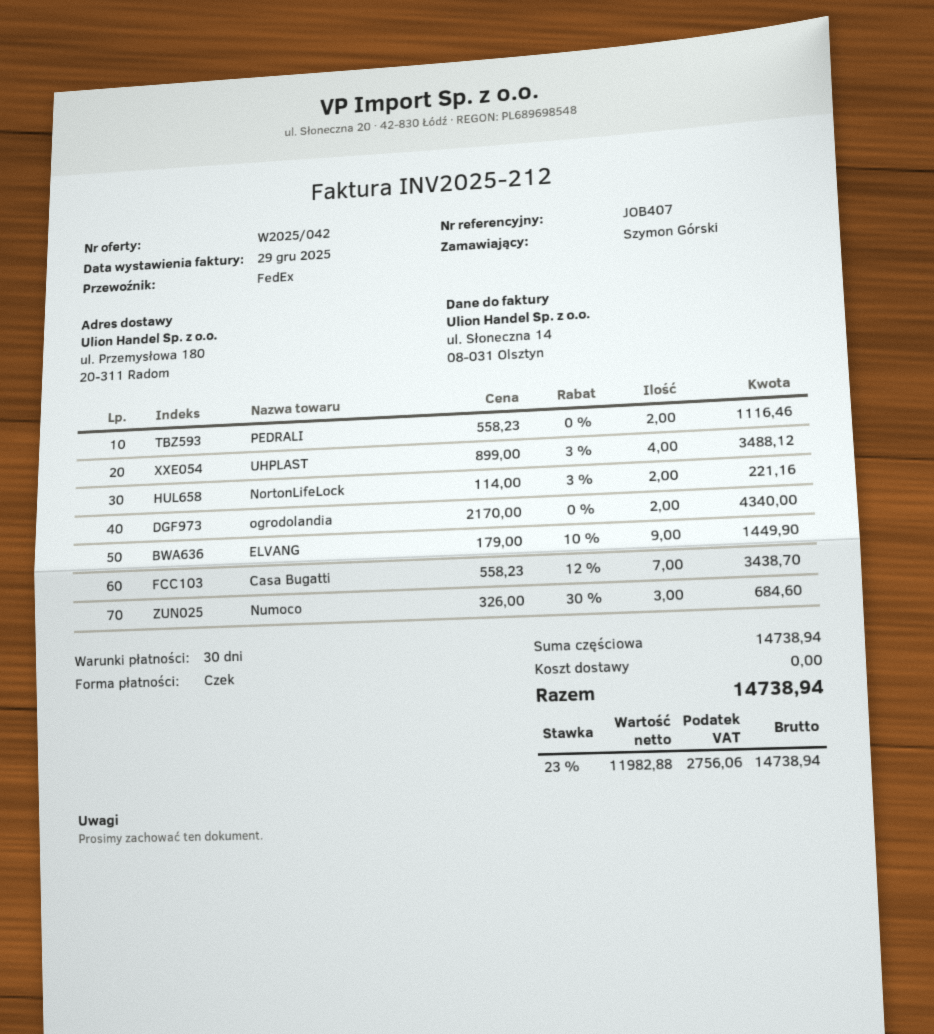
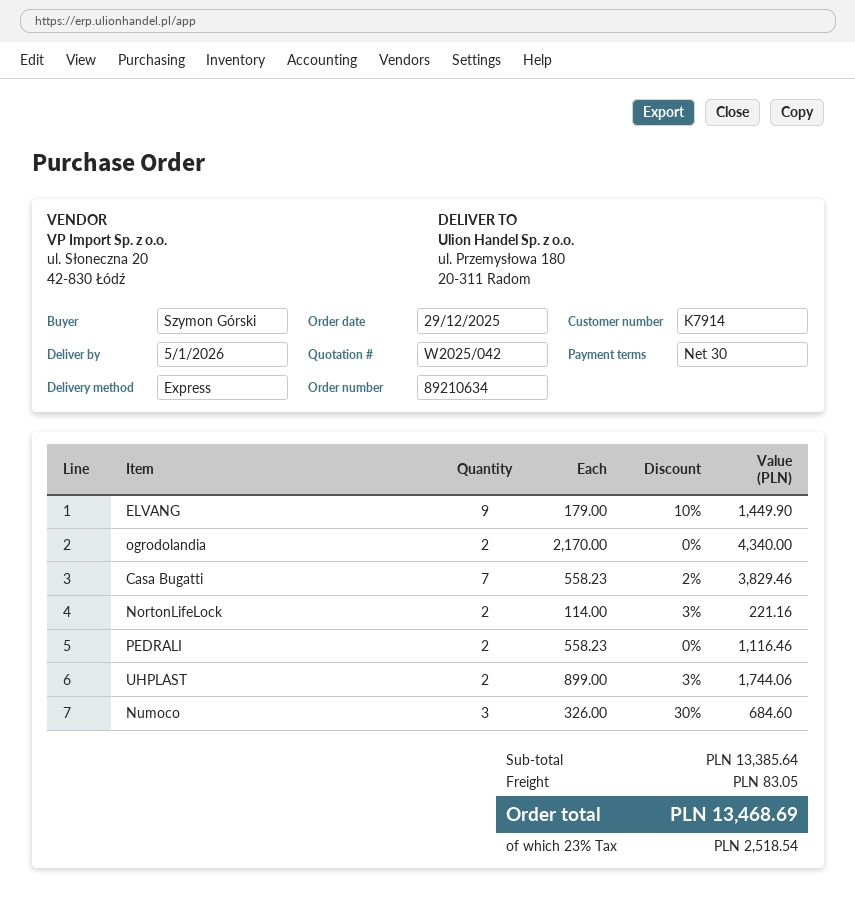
shipping method: FedEx -> express
UHPLAST: 4 x 899.00 - 3% = 3488.12 -> 2 x 899.00 - 3% = 1744.06
Casa Bugatti: 7 x 558.23 - 12% = 3438.70 -> 7 x 558.23 - 2% = 3829.46
subtotal: 14738.94 -> 13385.64
shipping: 0.00 -> 83.05
tax: 23% = 2756.06 -> 23% = 2518.54
total: 14738.94 -> 13468.69

